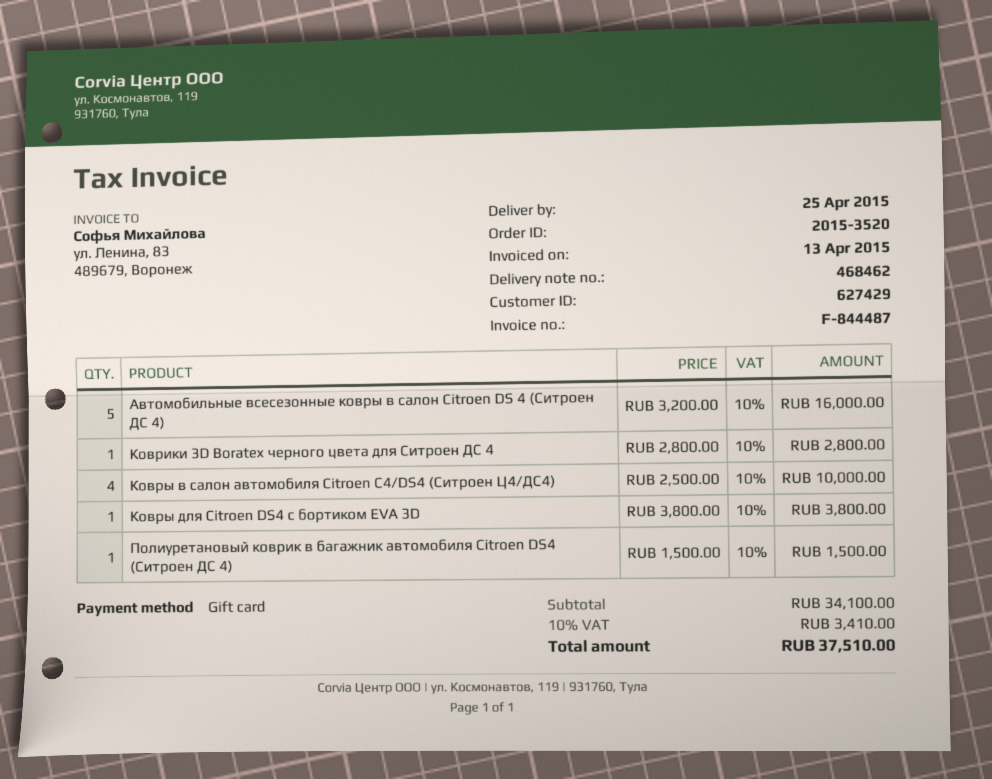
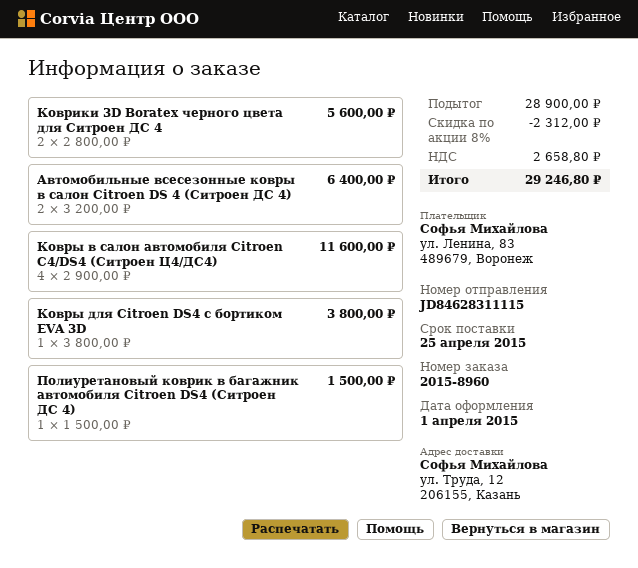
order number: 2015-3520 -> 2015-8960
Автомобильные всесезонные ковры в салон Citroen DS 4 (Ситроен ДС 4): 5 x 3200.00 = 16000.00 -> 2 x 3200.00 = 6400.00
Коврики 3D Boratex черного цвета для Ситроен ДС 4: 1 x 2800.00 = 2800.00 -> 2 x 2800.00 = 5600.00
Ковры в салон автомобиля Citroen C4/DS4 (Ситроен Ц4/ДС4): 4 x 2500.00 = 10000.00 -> 4 x 2900.00 = 11600.00
subtotal: 34100.00 -> 28900.00
discount: none -> 8% = 2312.00
tax: 3410.00 -> 2658.80
total: 37510.00 -> 29246.80

